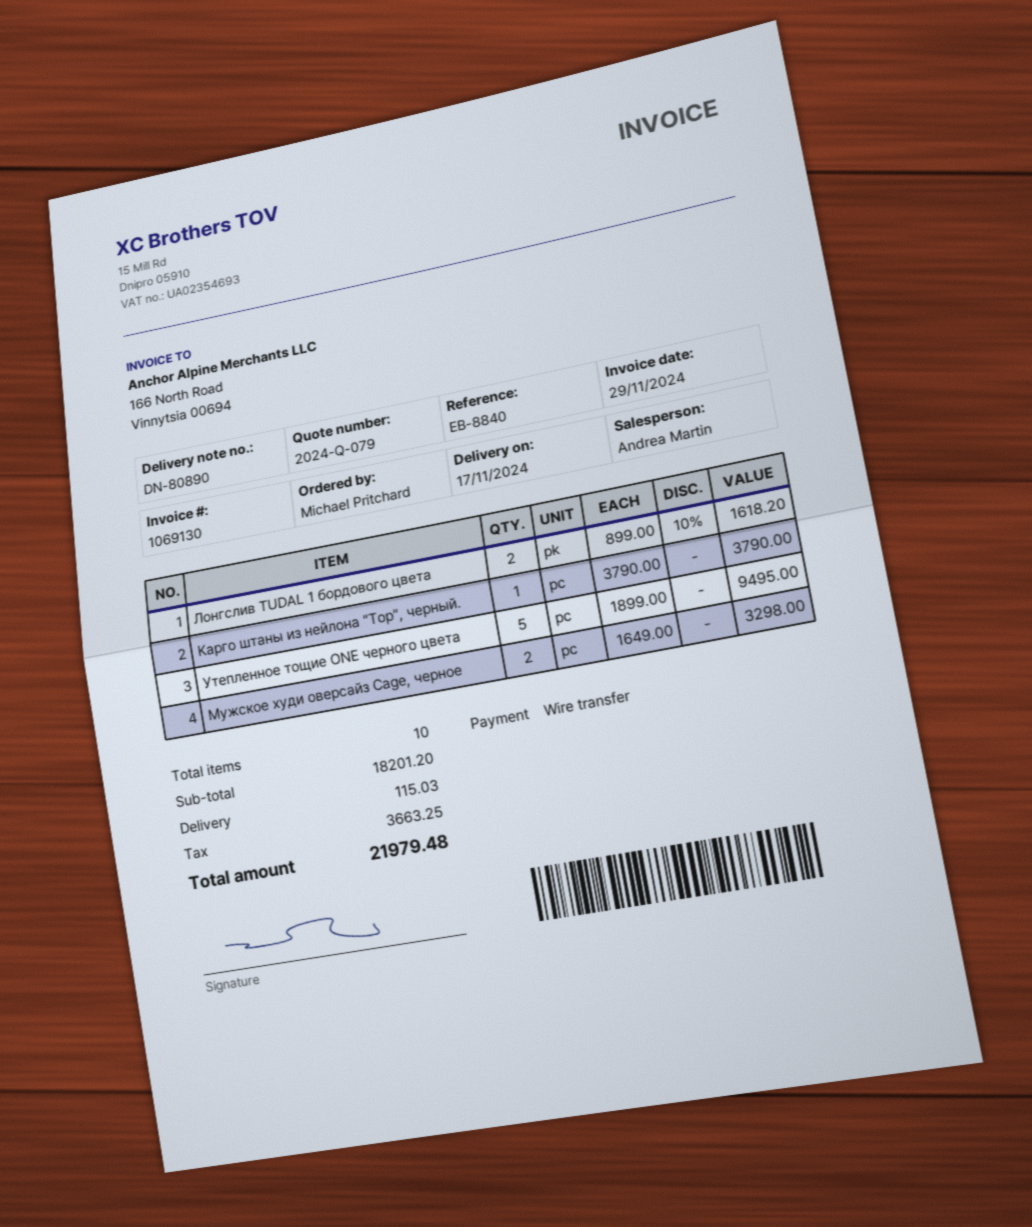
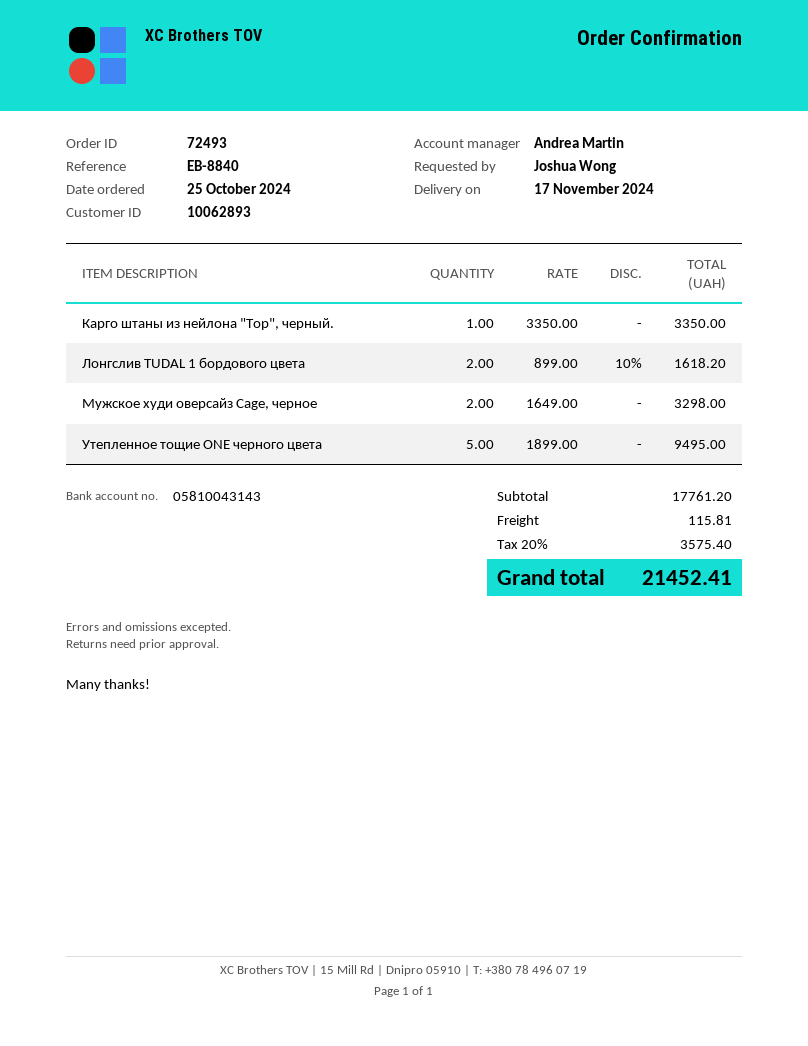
ordered by: Michael Pritchard -> Joshua Wong
Карго штаны из нейлона "Тор", черный.: 1 x 3790.00 = 3790.00 -> 1 x 3350.00 = 3350.00
subtotal: 18201.20 -> 17761.20
shipping: 115.03 -> 115.81
tax: 3663.25 -> 3575.40
total: 21979.48 -> 21452.41

